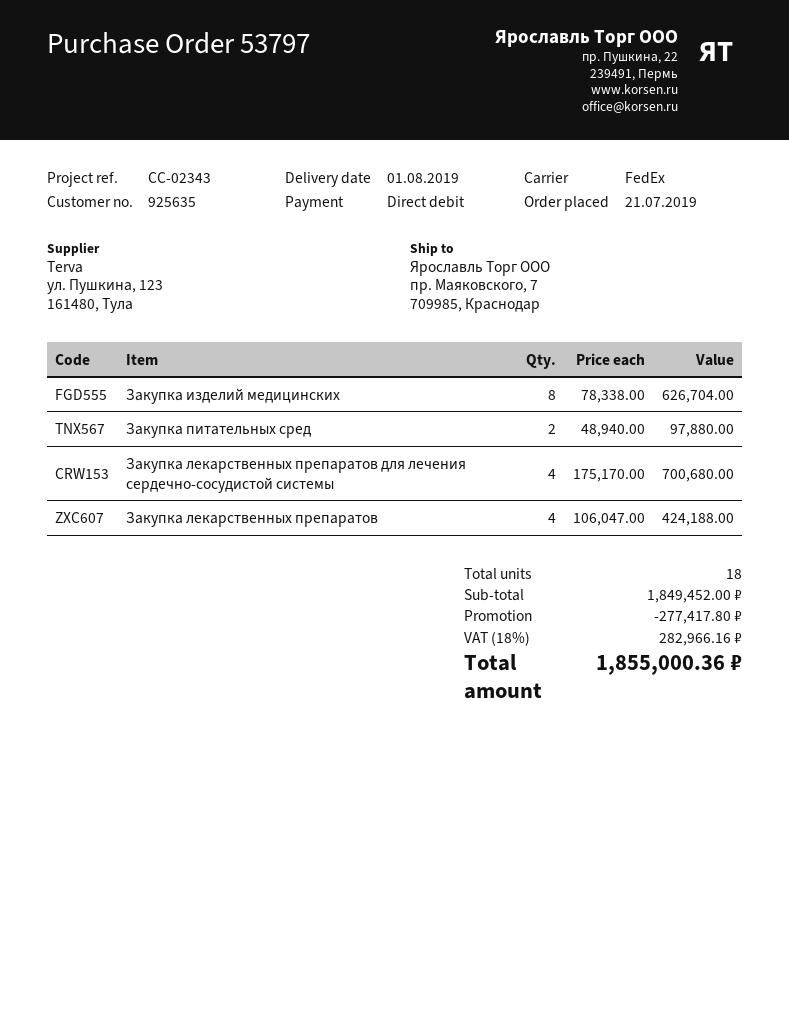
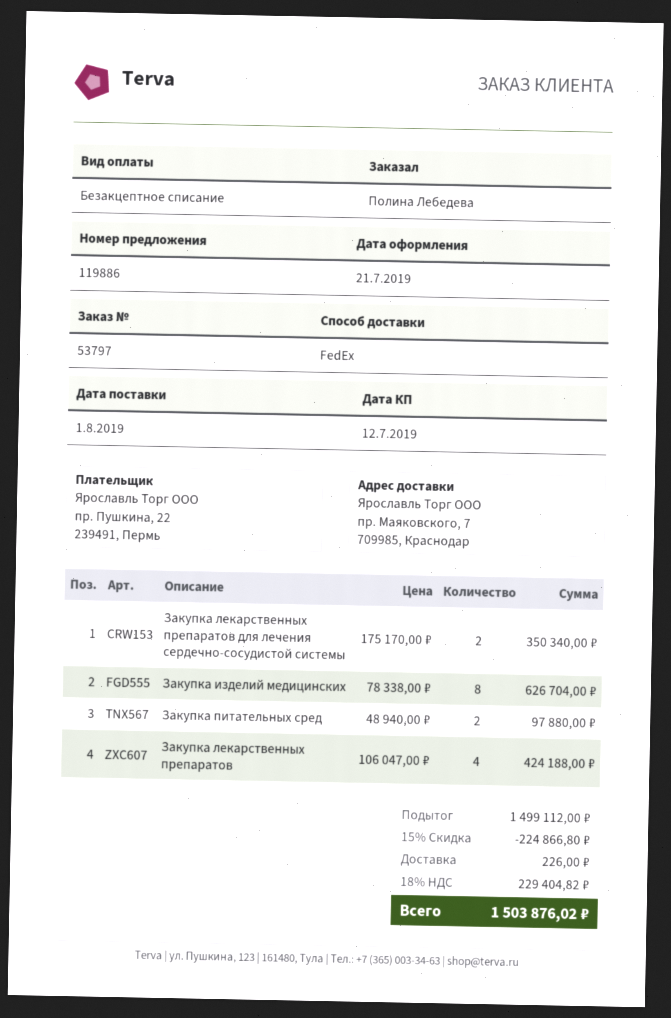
Закупка лекарственных препаратов для лечения сердечно-сосудистой системы: 4 x 175170.00 = 700680.00 -> 2 x 175170.00 = 350340.00
subtotal: 1849452.00 -> 1499112.00
discount: 277417.80 -> 224866.80
shipping: none -> 226.00
tax: 18% = 282966.16 -> 18% = 229404.82
total: 1855000.36 -> 1503876.02

